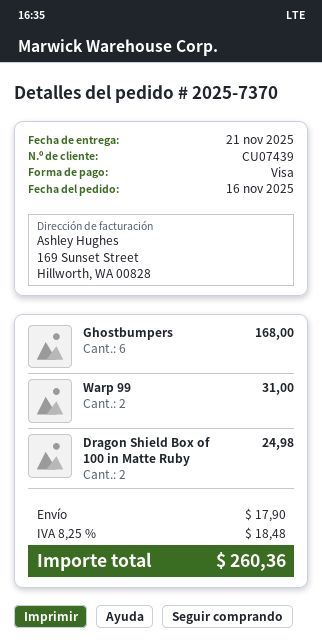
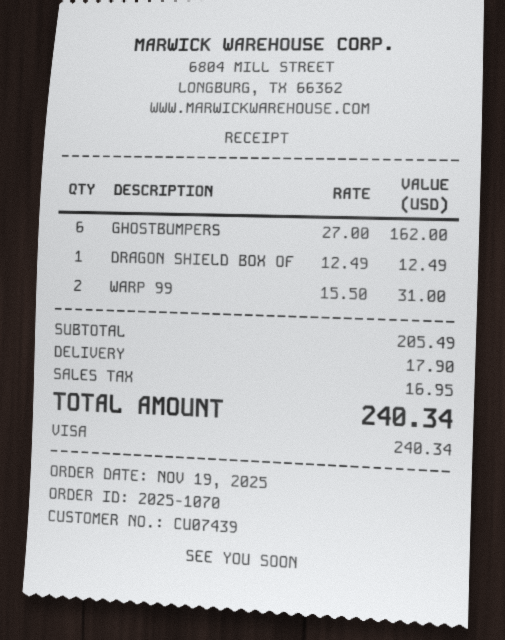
order number: 2025-7370 -> 2025-1070
order date: 2025-11-16 -> 2025-11-19
Ghostbumpers: 6 for 168.00 -> 6 for 162.00
Dragon Shield Box of 100 in Matte Ruby: 2 for 24.98 -> 1 for 12.49
tax: 18.48 -> 16.95
total: 260.36 -> 240.34

